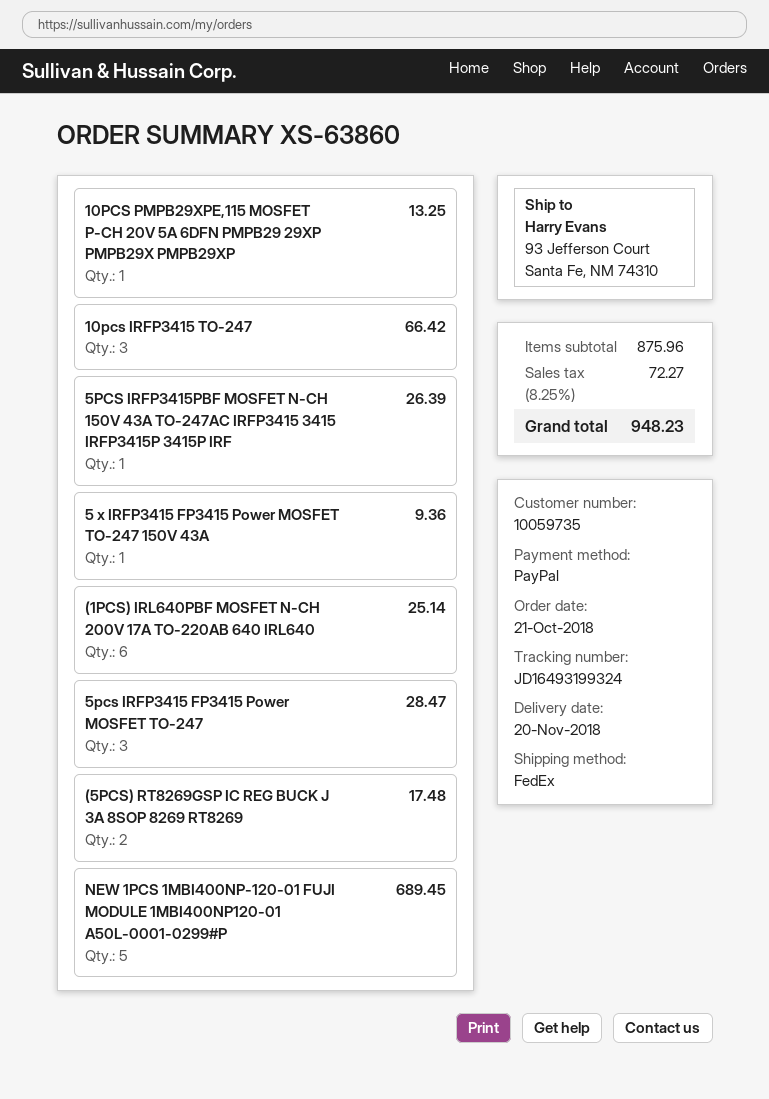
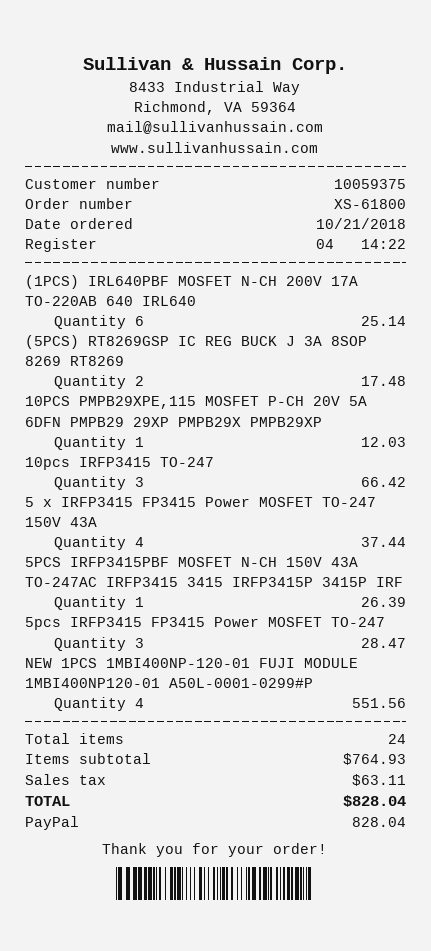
order number: XS-63860 -> XS-61800
customer number: 10059735 -> 10059375
10PCS PMPB29XPE,115 MOSFET P-CH 20V 5A 6DFN PMPB29 29XP PMPB29X PMPB29XP: 1 for 13.25 -> 1 for 12.03
5 x IRFP3415 FP3415 Power MOSFET TO-247 150V 43A: 1 for 9.36 -> 4 for 37.44
NEW 1PCS 1MBI400NP-120-01 FUJI MODULE 1MBI400NP120-01 A50L-0001-0299#P: 5 for 689.45 -> 4 for 551.56
subtotal: 875.96 -> 764.93
tax: 72.27 -> 63.11
total: 948.23 -> 828.04

